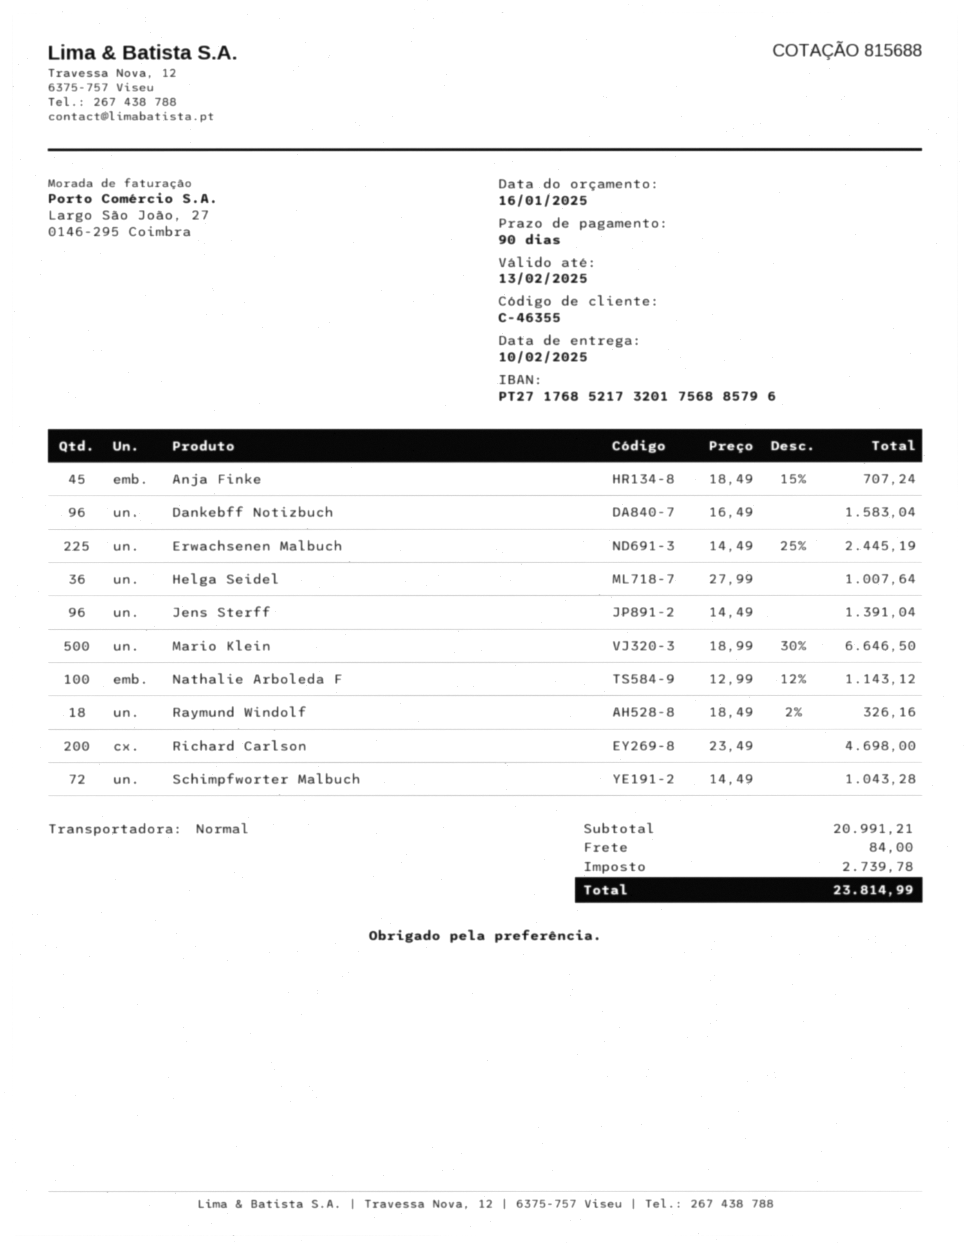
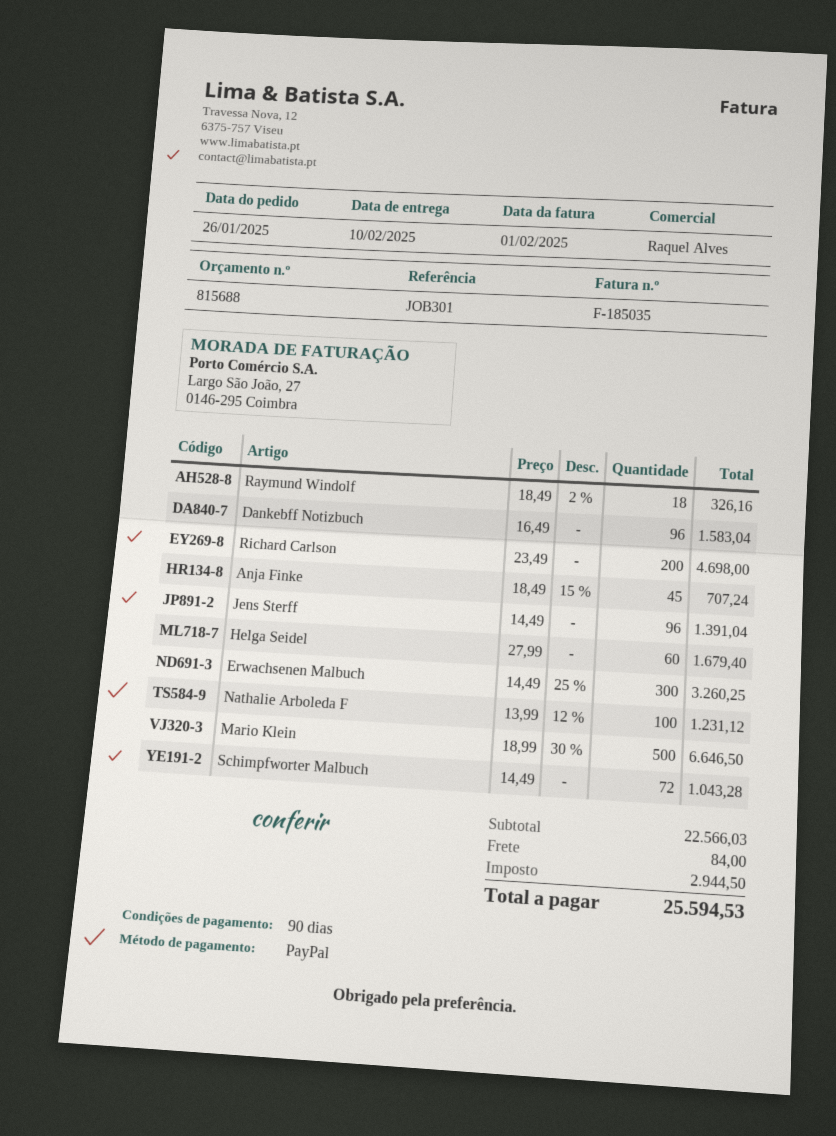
Erwachsenen Malbuch: 225 x 14.49 - 25% = 2445.19 -> 300 x 14.49 - 25% = 3260.25
Helga Seidel: 36 x 27.99 = 1007.64 -> 60 x 27.99 = 1679.40
Nathalie Arboleda F: 100 x 12.99 - 12% = 1143.12 -> 100 x 13.99 - 12% = 1231.12
subtotal: 20991.21 -> 22566.03
tax: 2739.78 -> 2944.50
total: 23814.99 -> 25594.53

